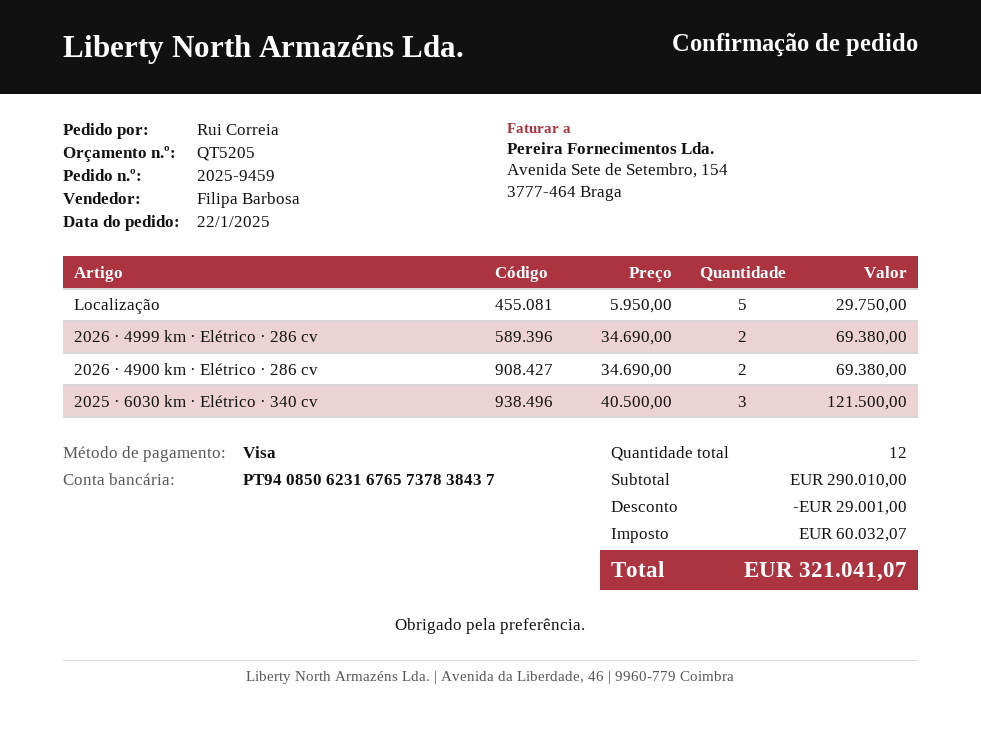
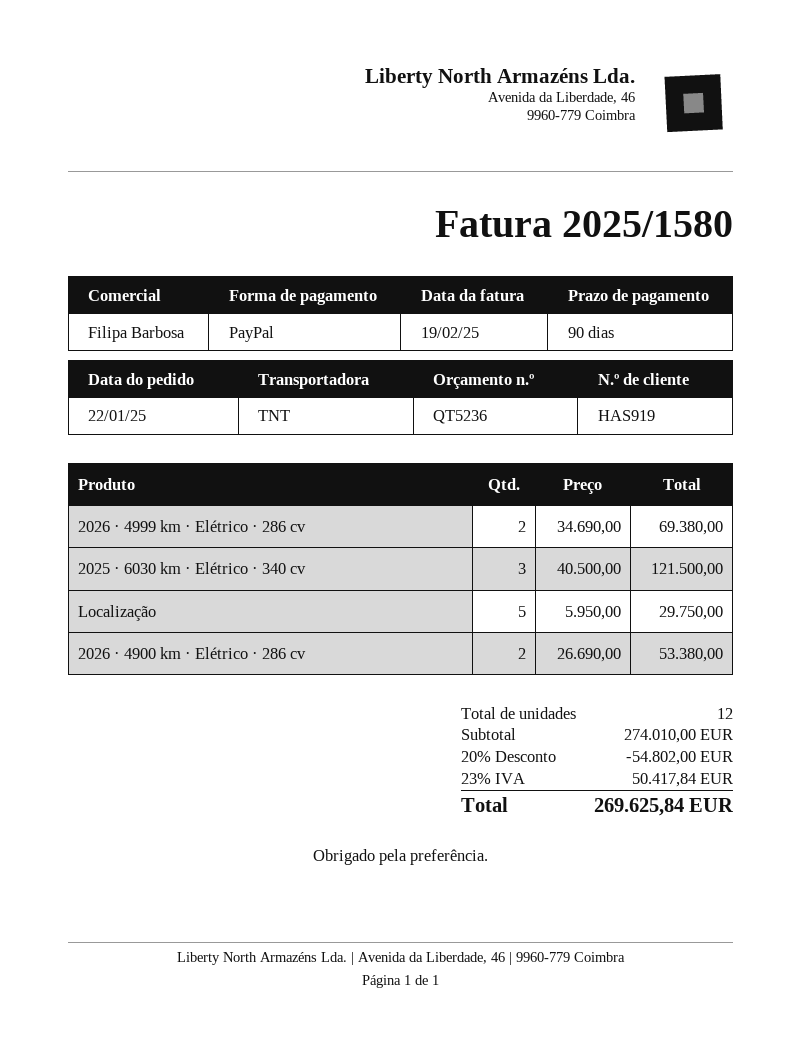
quote number: QT5205 -> QT5236
payment method: Visa -> PayPal
2026 · 4900 km · Elétrico · 286 cv: 2 x 34690.00 = 69380.00 -> 2 x 26690.00 = 53380.00
subtotal: 290010.00 -> 274010.00
discount: 29001.00 -> 54802.00
tax: 60032.07 -> 50417.84
total: 321041.07 -> 269625.84

